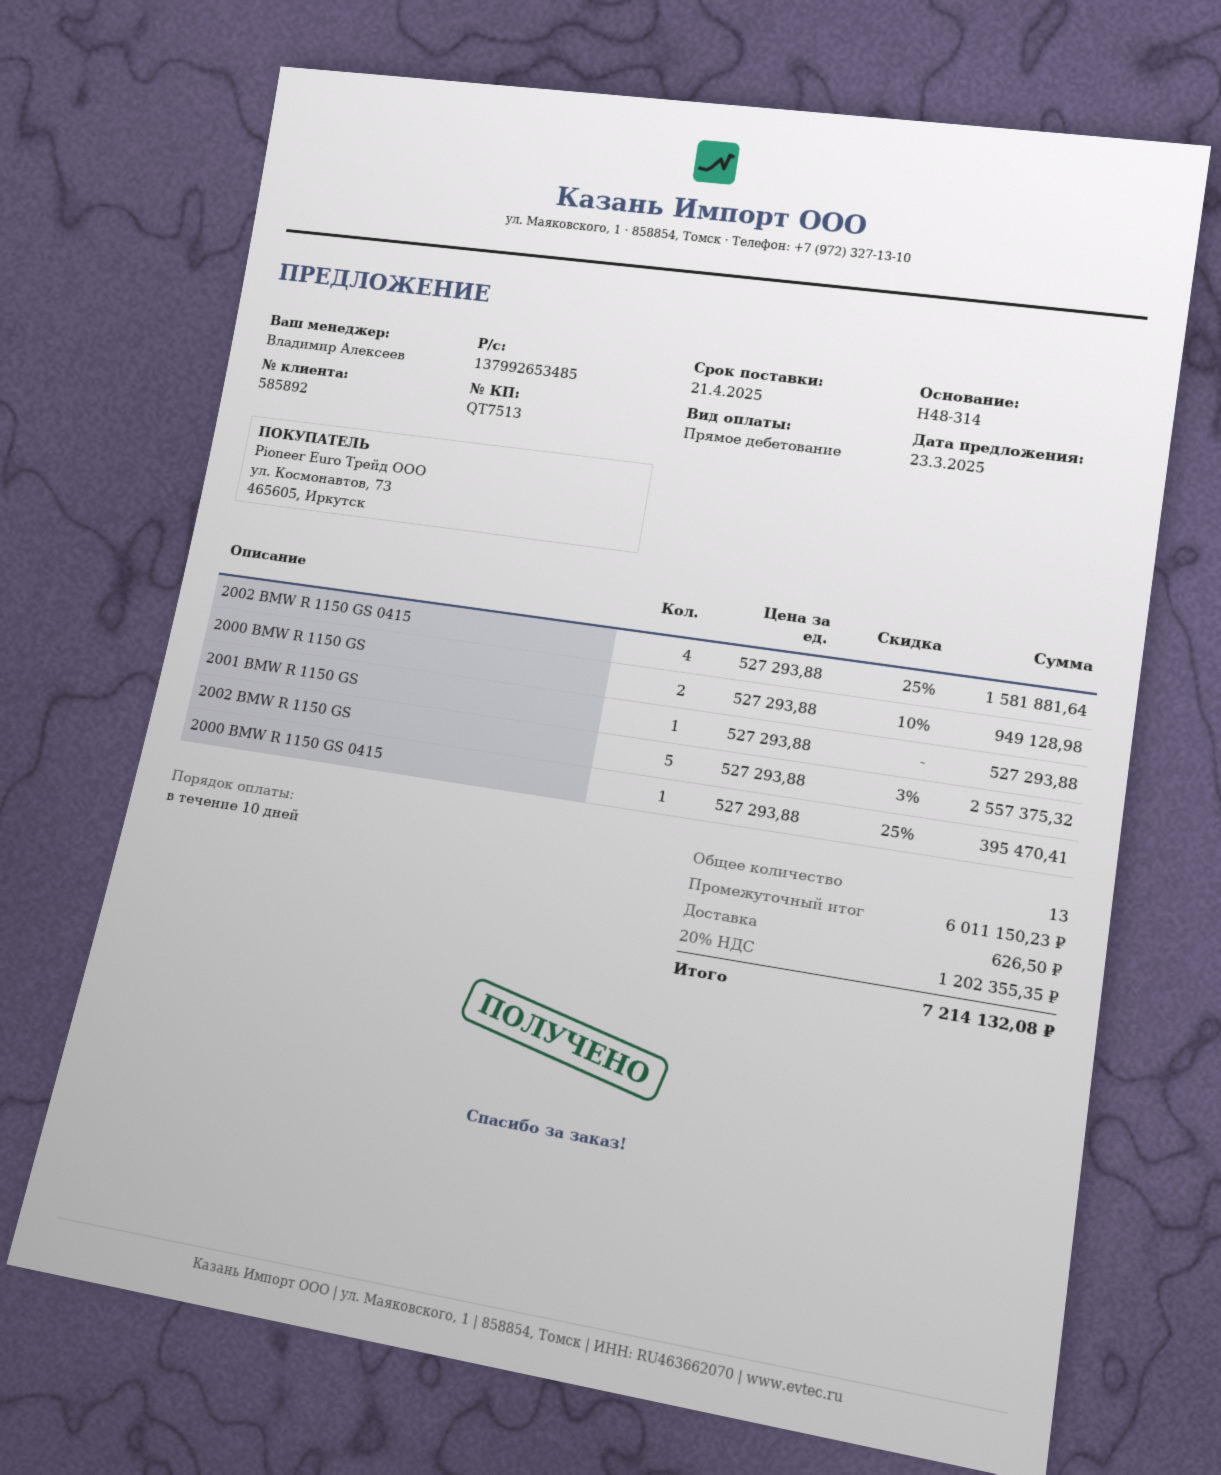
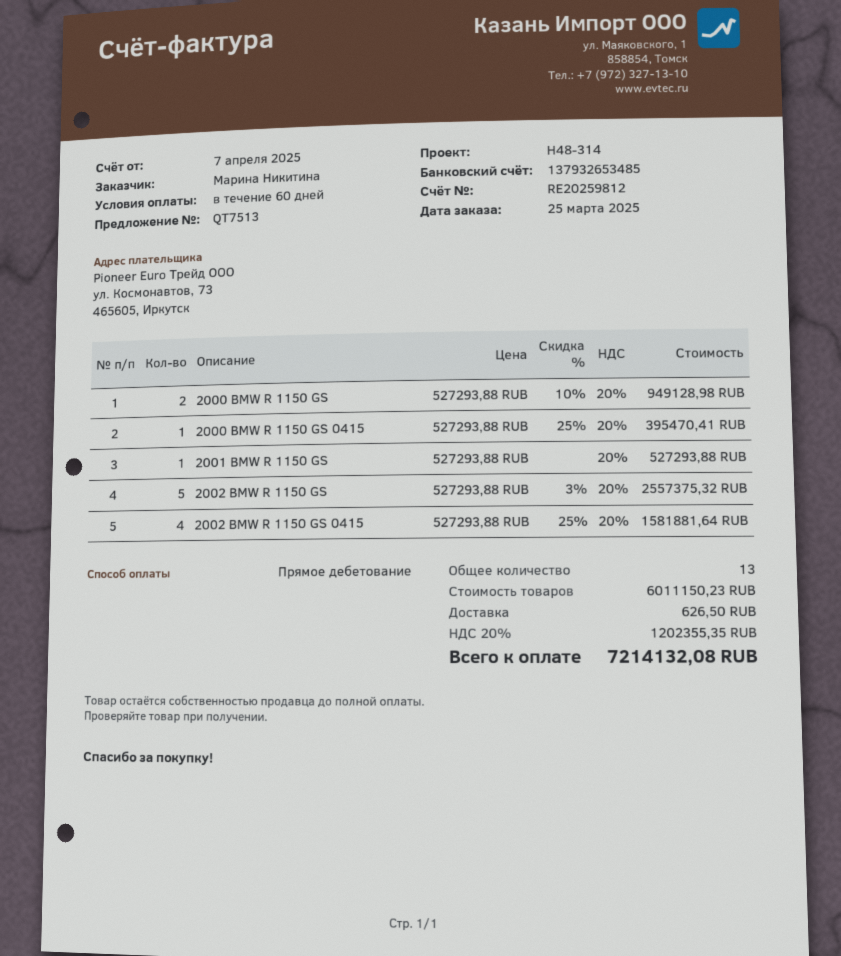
payment terms: 10 days -> 60 days
bank account: 137992653485 -> 137932653485

